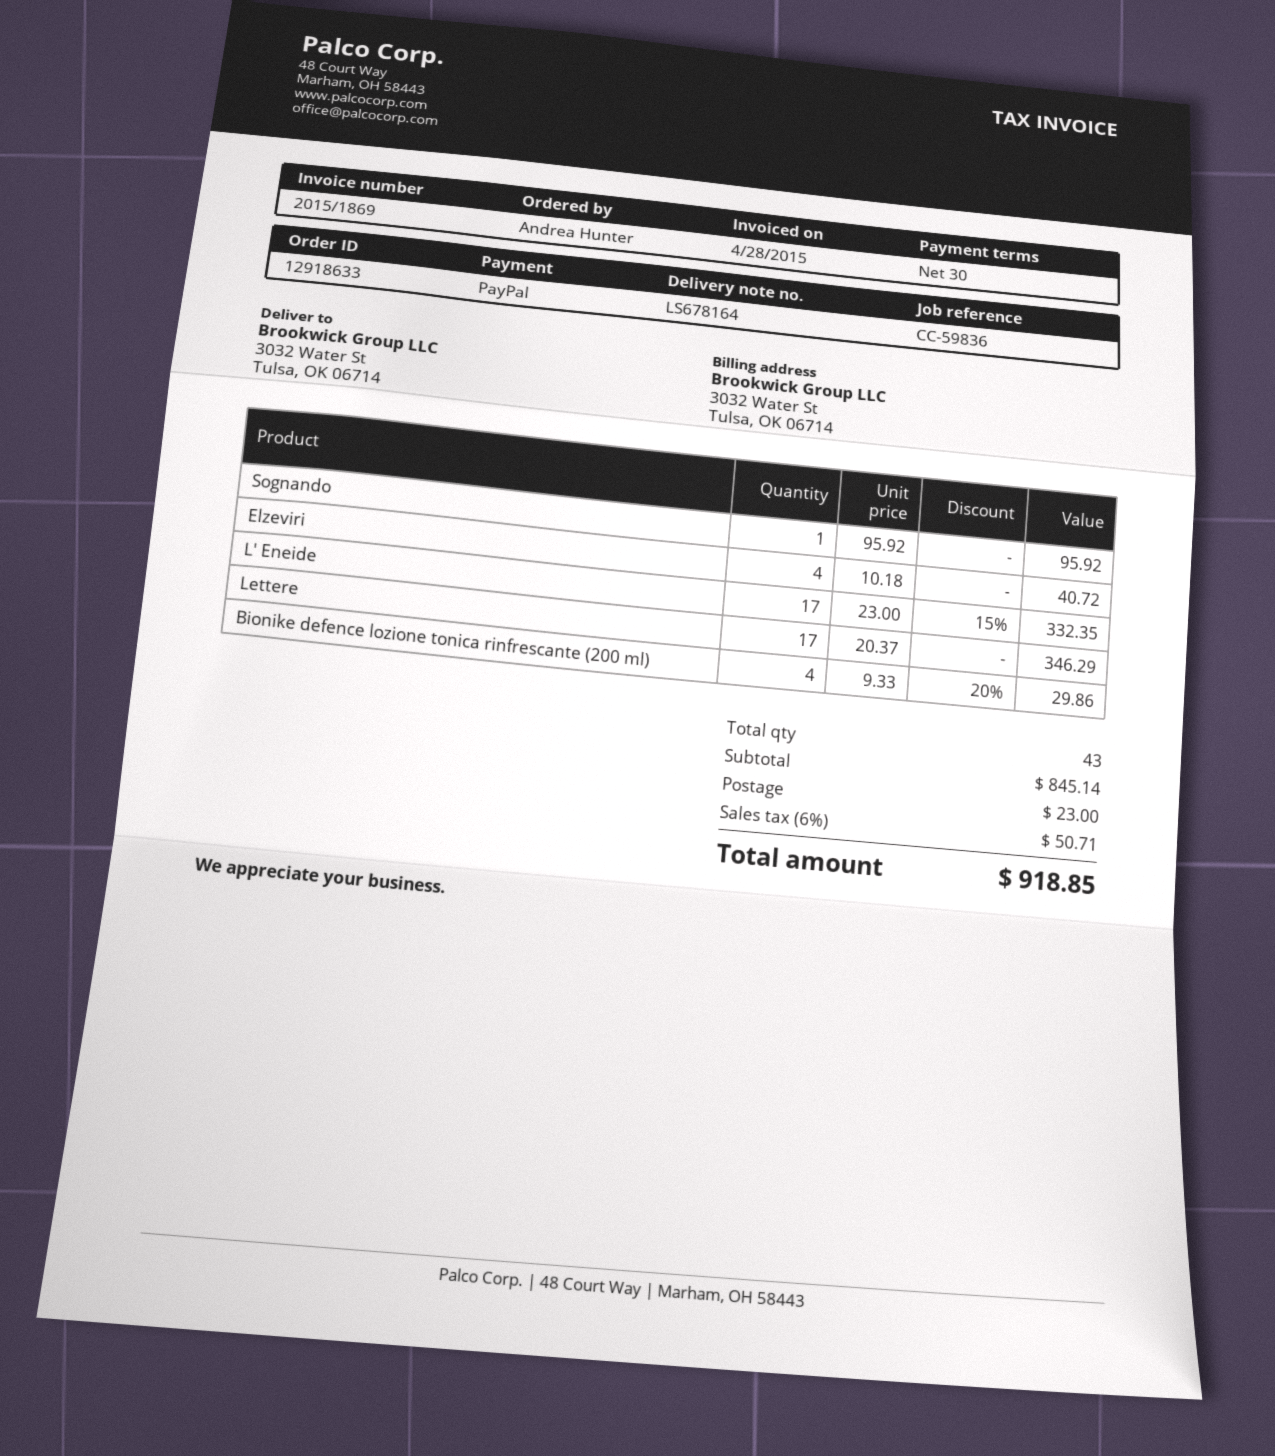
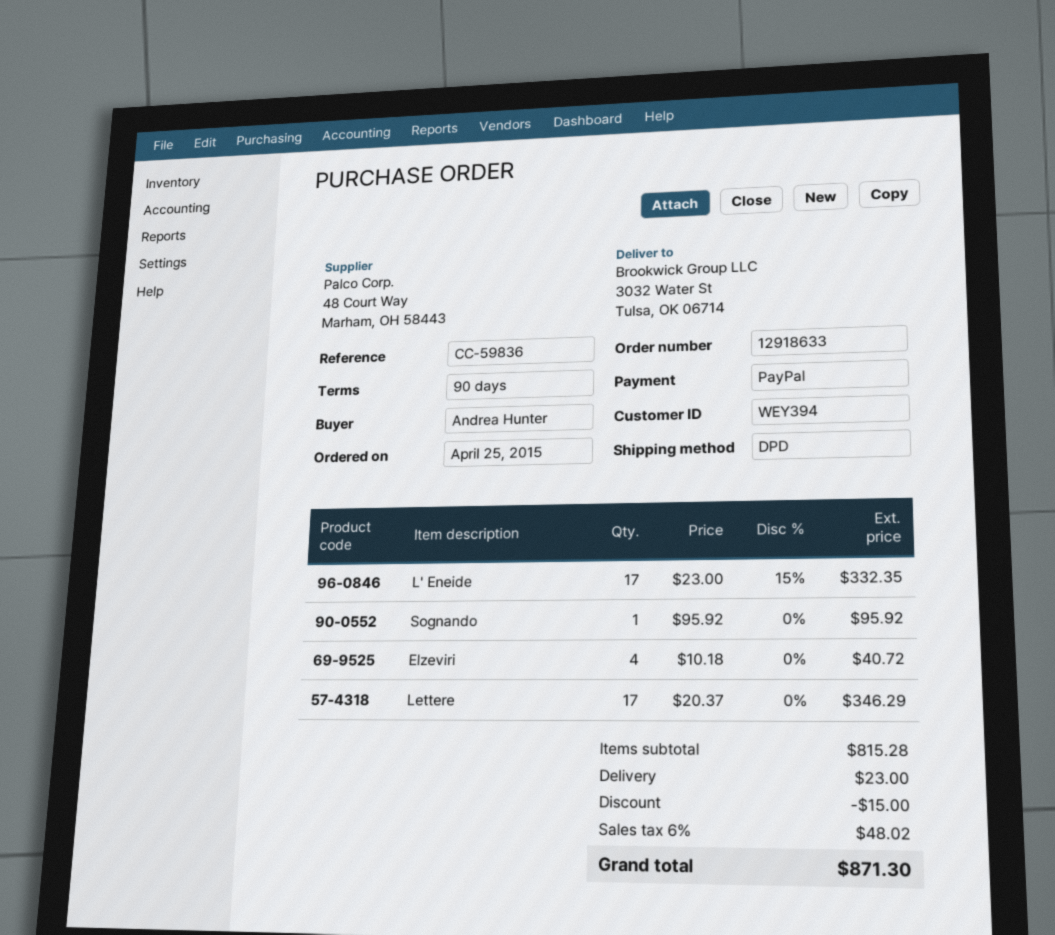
payment terms: 30 days -> 90 days
Bionike defence lozione tonica rinfrescante (200 ml): 4 x 9.33 - 20% = 29.86 -> none
subtotal: 845.14 -> 815.28
discount: none -> 15.00
tax: 6% = 50.71 -> 6% = 48.02
total: 918.85 -> 871.30

